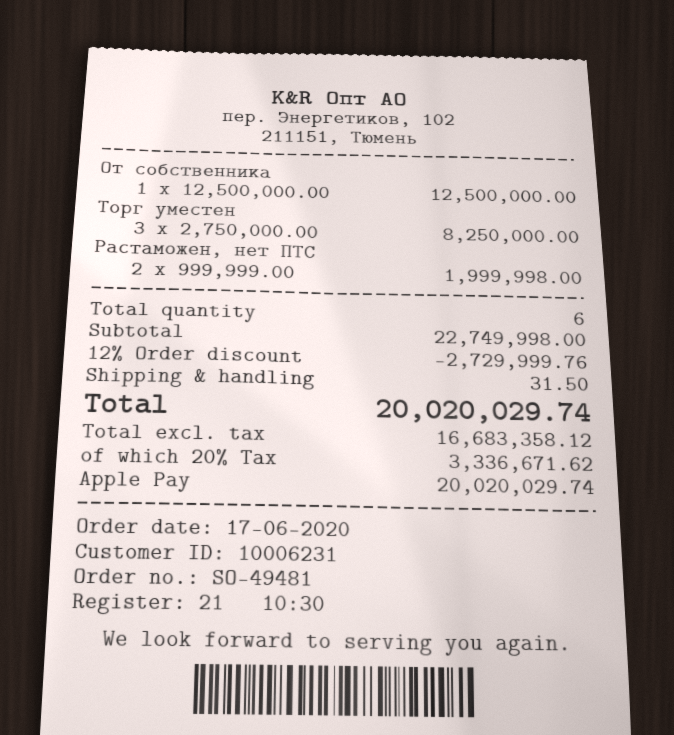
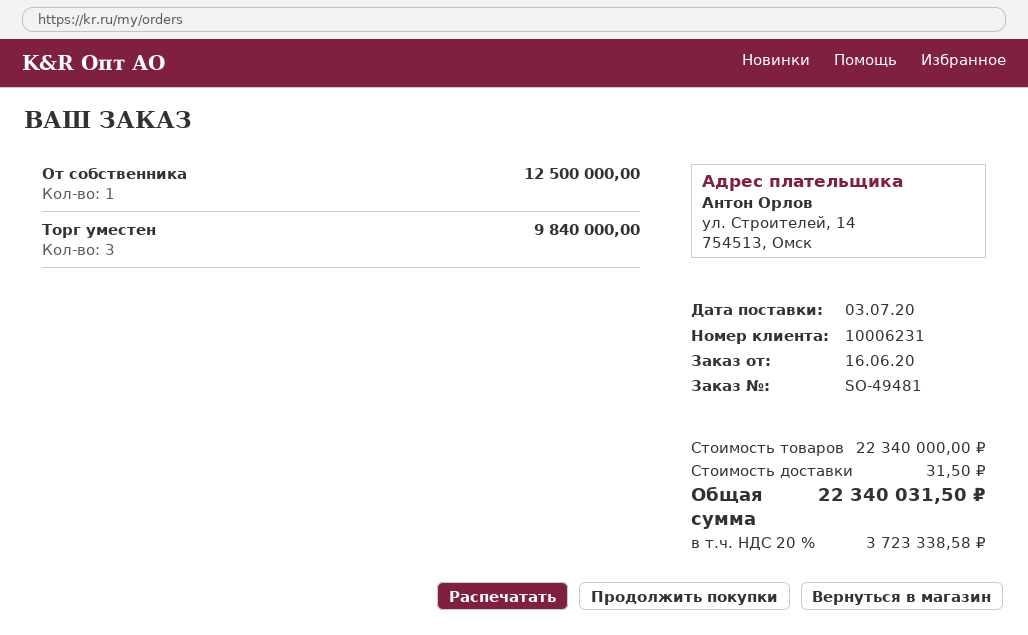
order date: 2020-06-17 -> 2020-06-16
Торг уместен: 3 for 8250000.00 -> 3 for 9840000.00
Растаможен, нет ПТС: 2 for 1999998.00 -> none
subtotal: 22749998.00 -> 22340000.00
discount: 12% = 2729999.76 -> none
tax: 20% = 3336671.62 -> 20% = 3723338.58
total: 20020029.74 -> 22340031.50

